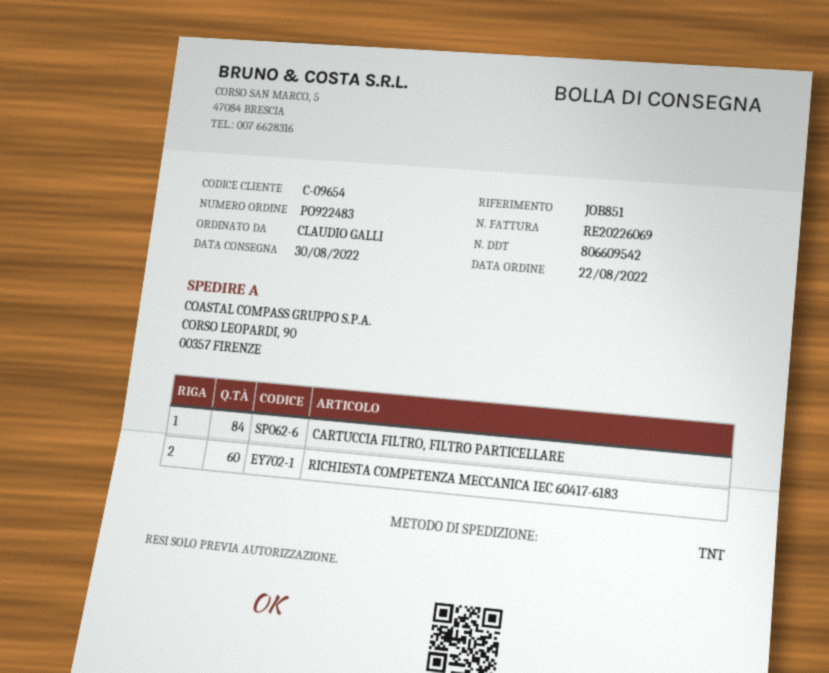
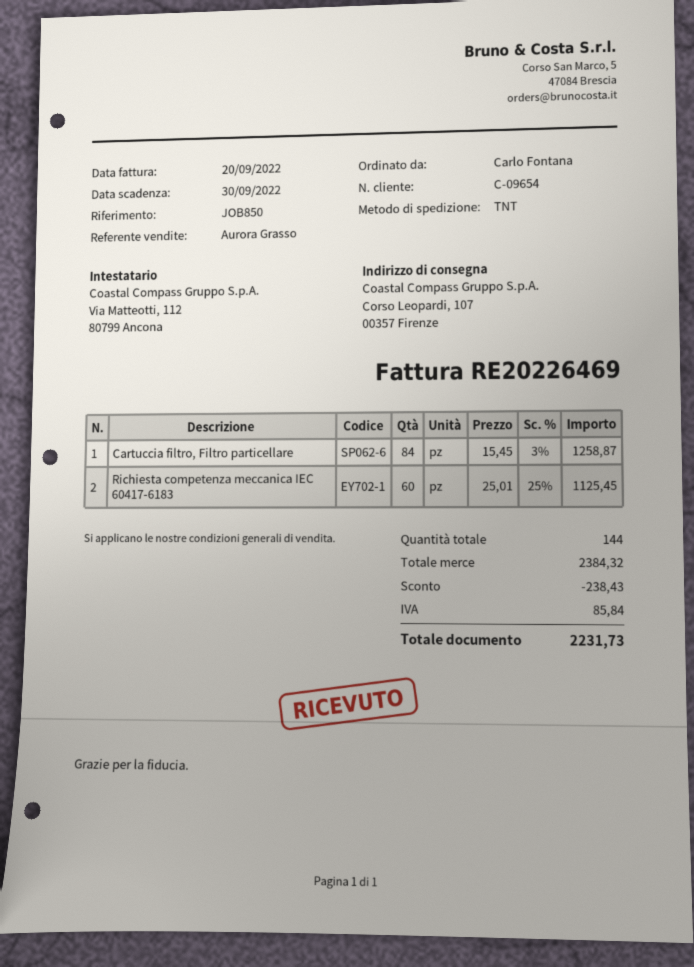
invoice number: RE20226069 -> RE20226469
reference: JOB851 -> JOB850
ordered by: CLAUDIO GALLI -> Carlo Fontana
ship to: CORSO LEOPARDI, 90, 00357 FIRENZE -> Corso Leopardi, 107, 00357 Firenze

